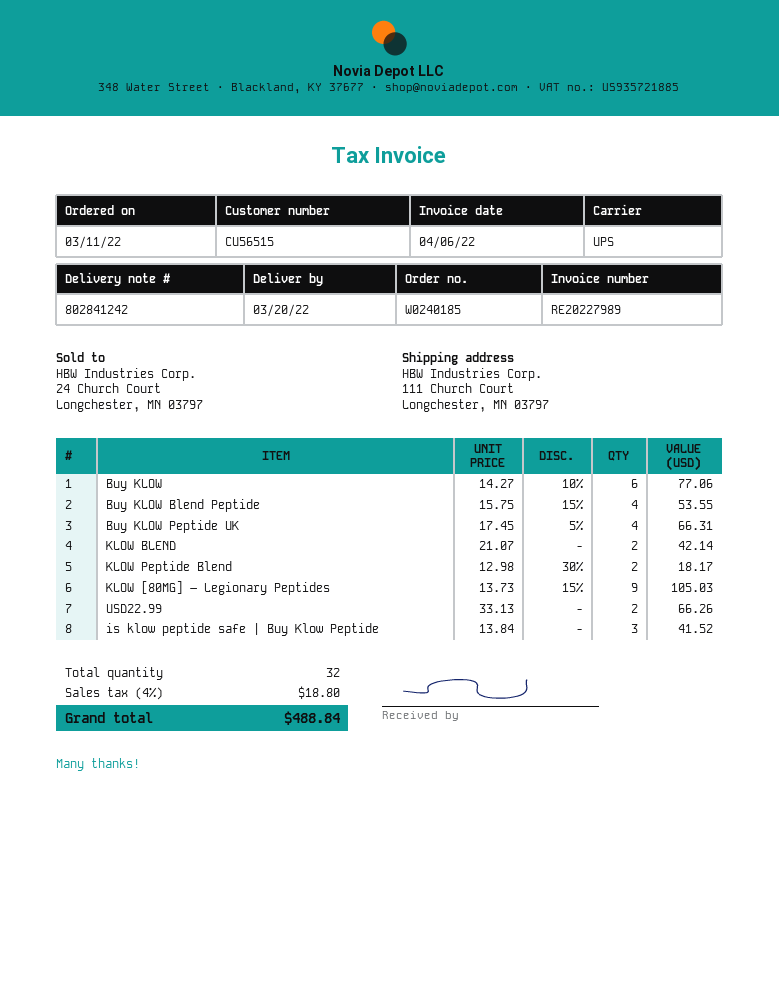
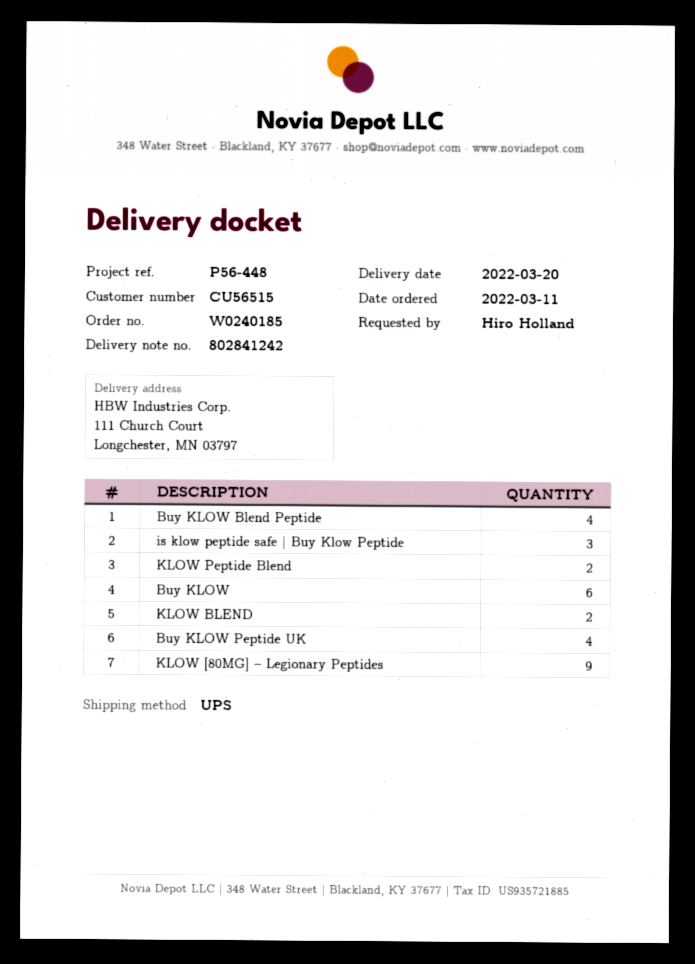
USD22.99: 2 -> none

